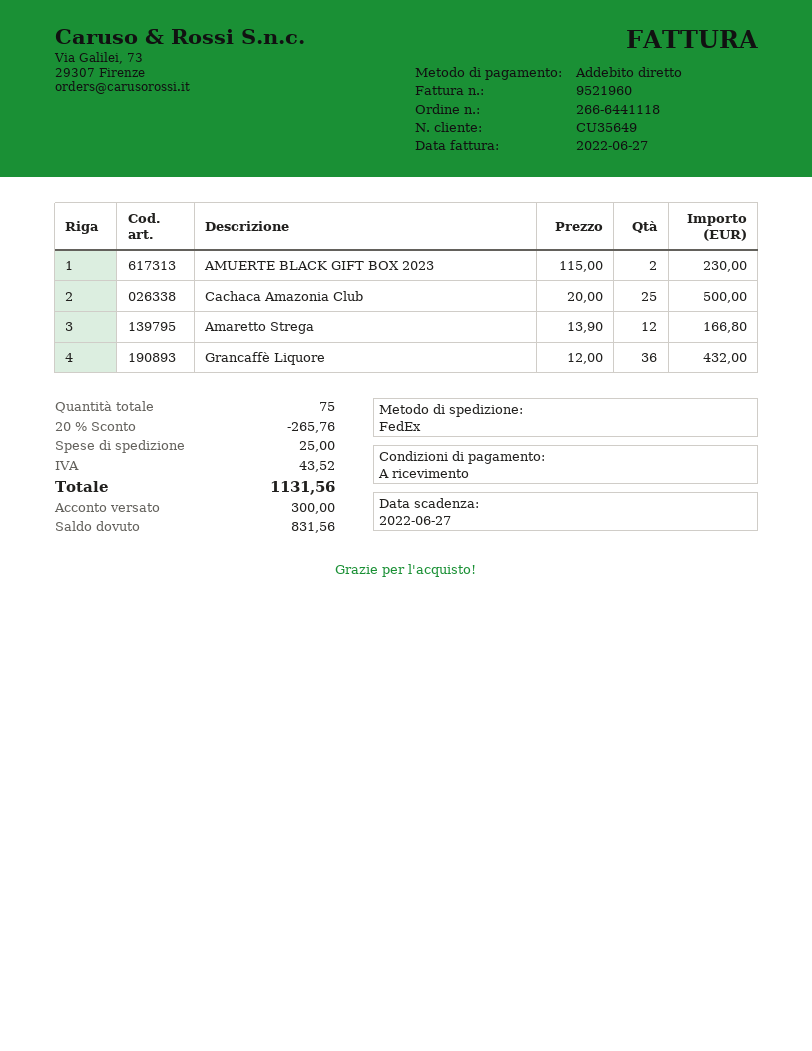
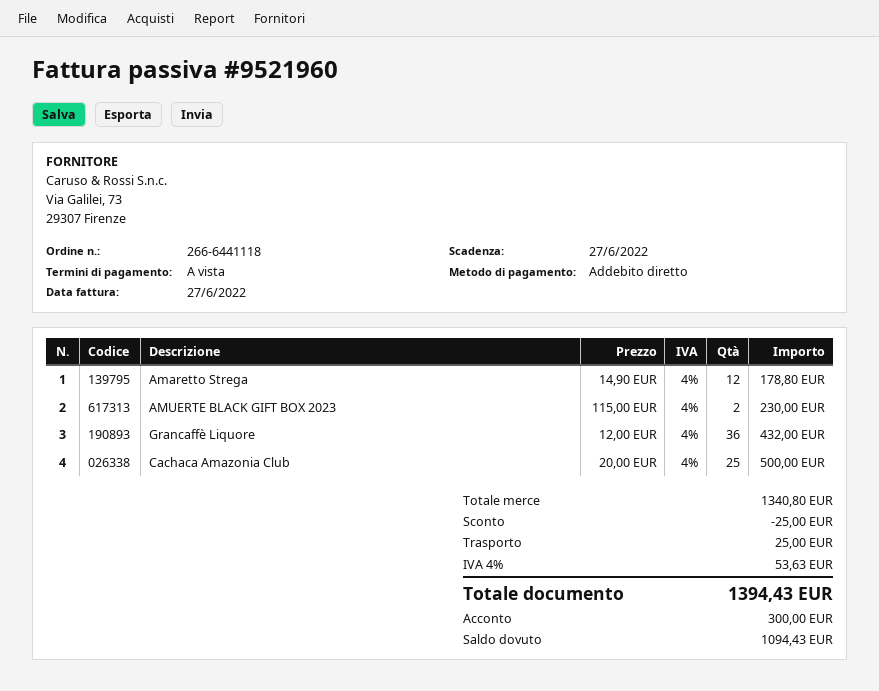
Amaretto Strega: 12 x 13.90 = 166.80 -> 12 x 14.90 = 178.80
discount: 265.76 -> 25.00
tax: 43.52 -> 53.63
total: 1131.56 -> 1394.43
balance: 831.56 -> 1094.43

